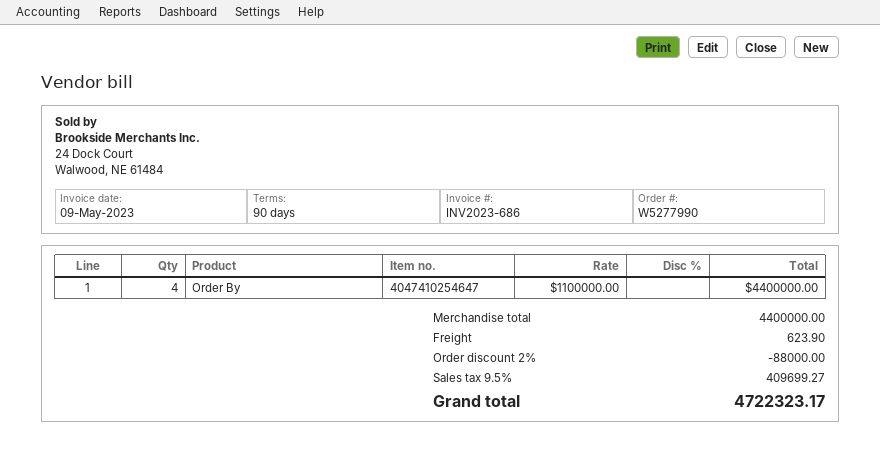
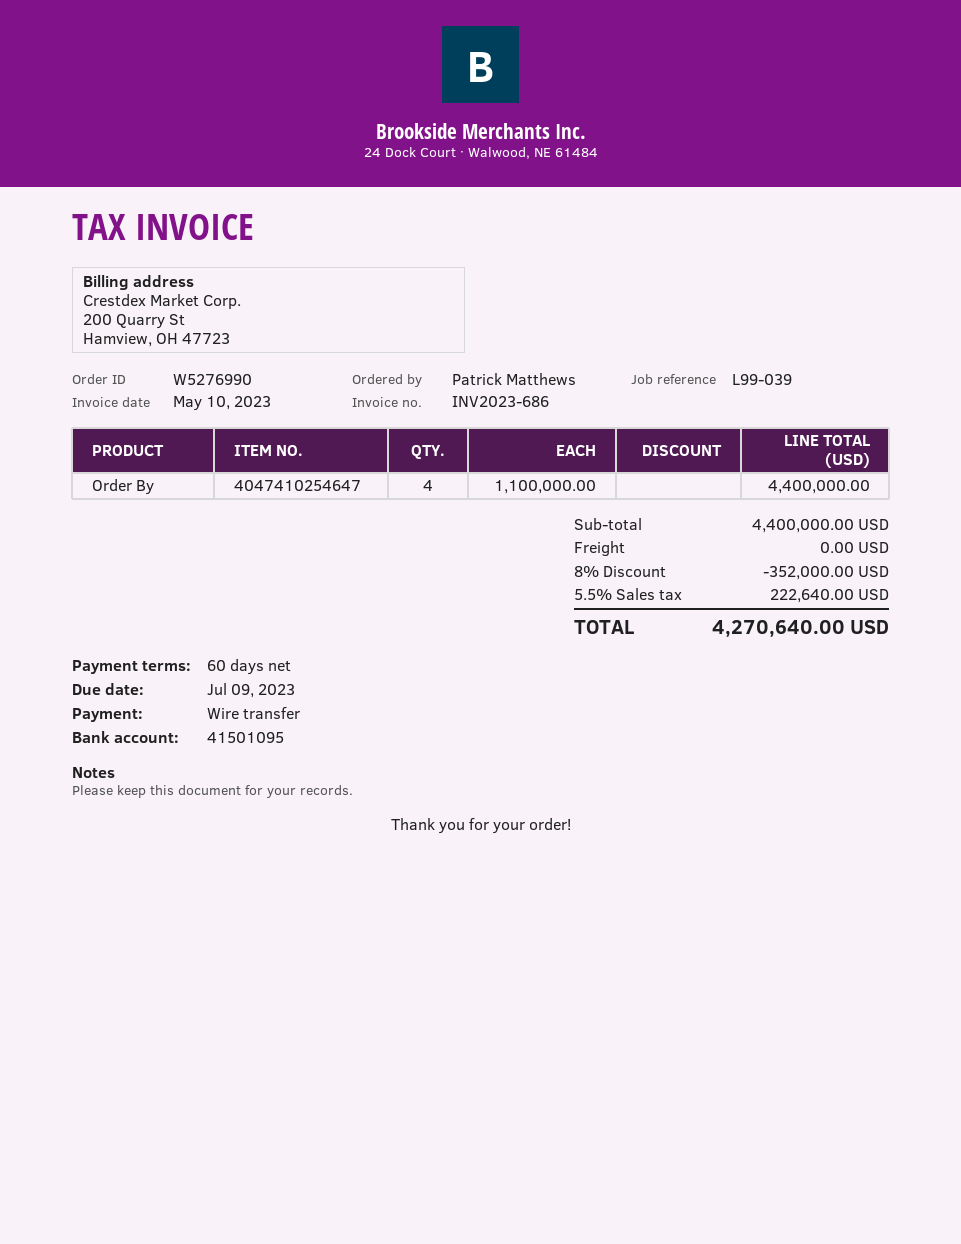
order number: W5277990 -> W5276990
invoice date: 2023-05-09 -> 2023-05-10
payment terms: 90 days -> 60 days
discount: 2% = 88000.00 -> 8% = 352000.00
shipping: 623.90 -> 0.00
tax: 9.5% = 409699.27 -> 5.5% = 222640.00
total: 4722323.17 -> 4270640.00

